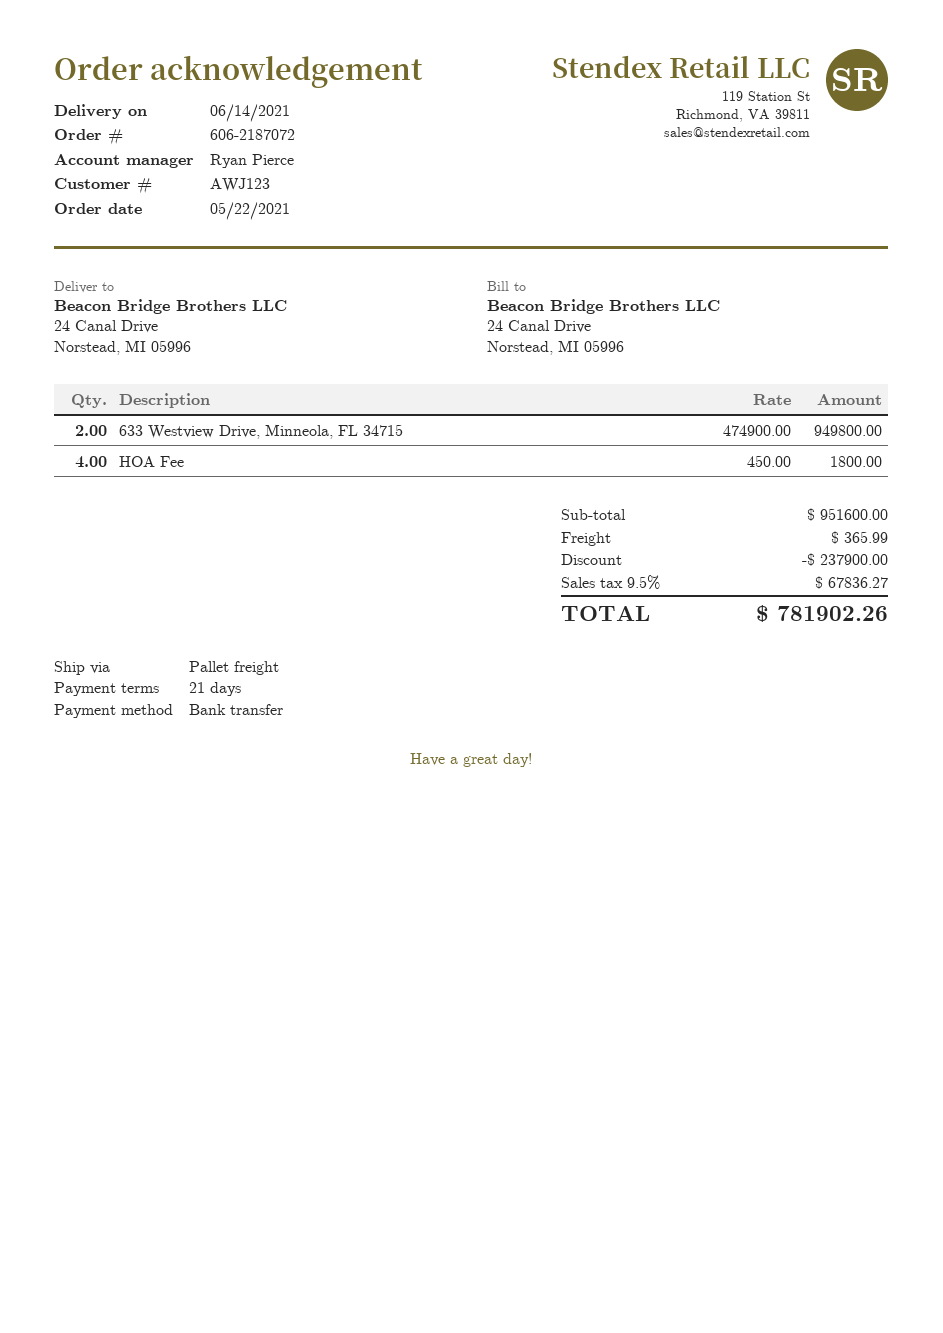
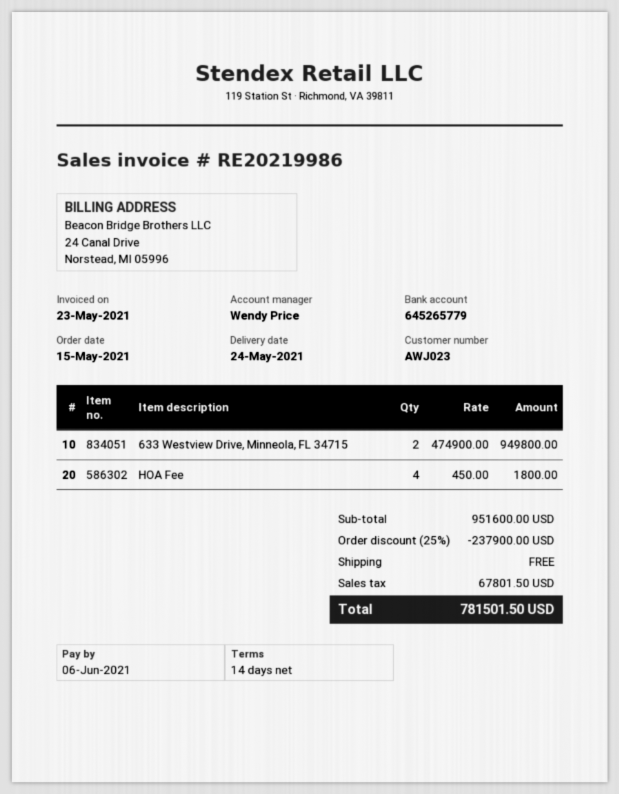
order date: 2021-05-22 -> 2021-05-15
delivery date: 2021-06-14 -> 2021-05-24
payment terms: 21 days -> 14 days
customer number: AWJ123 -> AWJ023
sales rep: Ryan Pierce -> Wendy Price
shipping: 365.99 -> 0.00
tax: 67836.27 -> 67801.50
total: 781902.26 -> 781501.50

